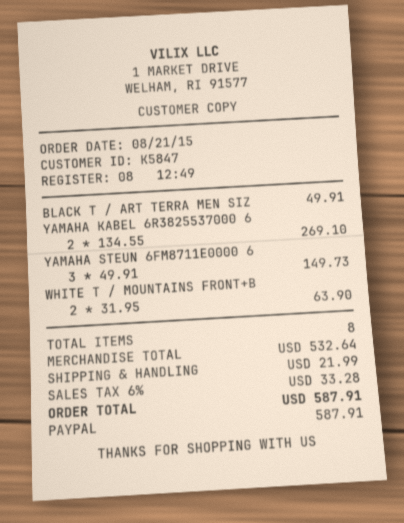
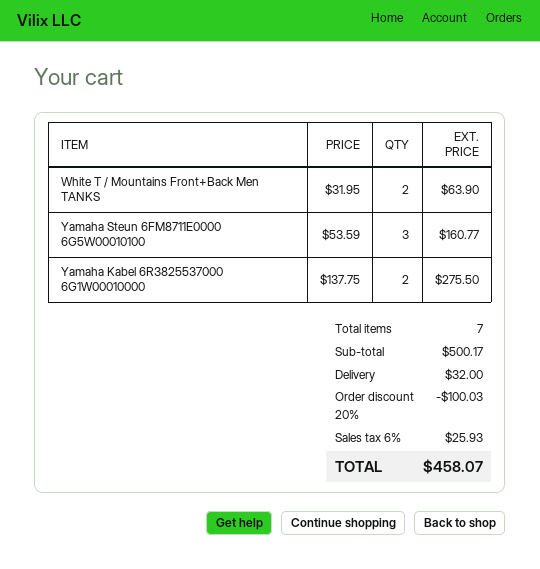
BLACK T / ART TERRA MEN SIZ: 1 x 49.91 = 49.91 -> none
YAMAHA KABEL 6R3825537000 6: 2 x 134.55 = 269.10 -> 2 x 137.75 = 275.50
YAMAHA STEUN 6FM8711E0000 6: 3 x 49.91 = 149.73 -> 3 x 53.59 = 160.77
total quantity: 8 -> 7
subtotal: 532.64 -> 500.17
discount: none -> 20% = 100.03
shipping: 21.99 -> 32.00
tax: 6% = 33.28 -> 6% = 25.93
total: 587.91 -> 458.07

